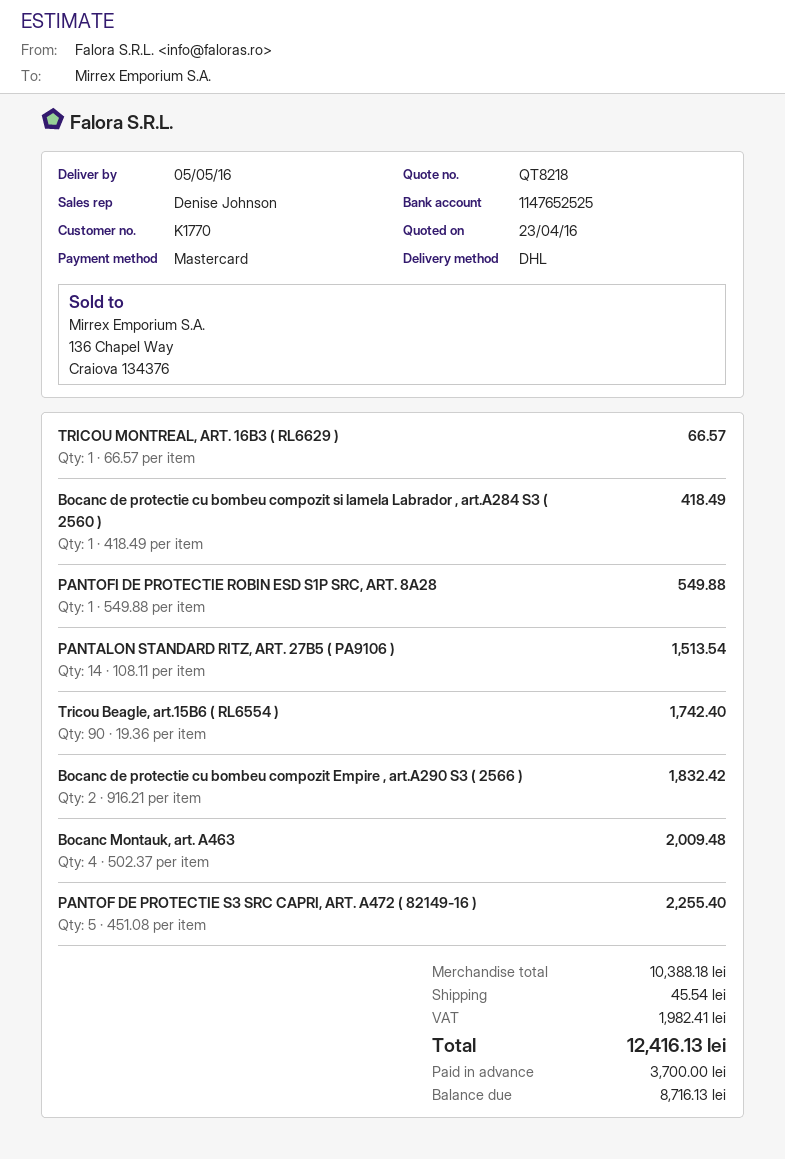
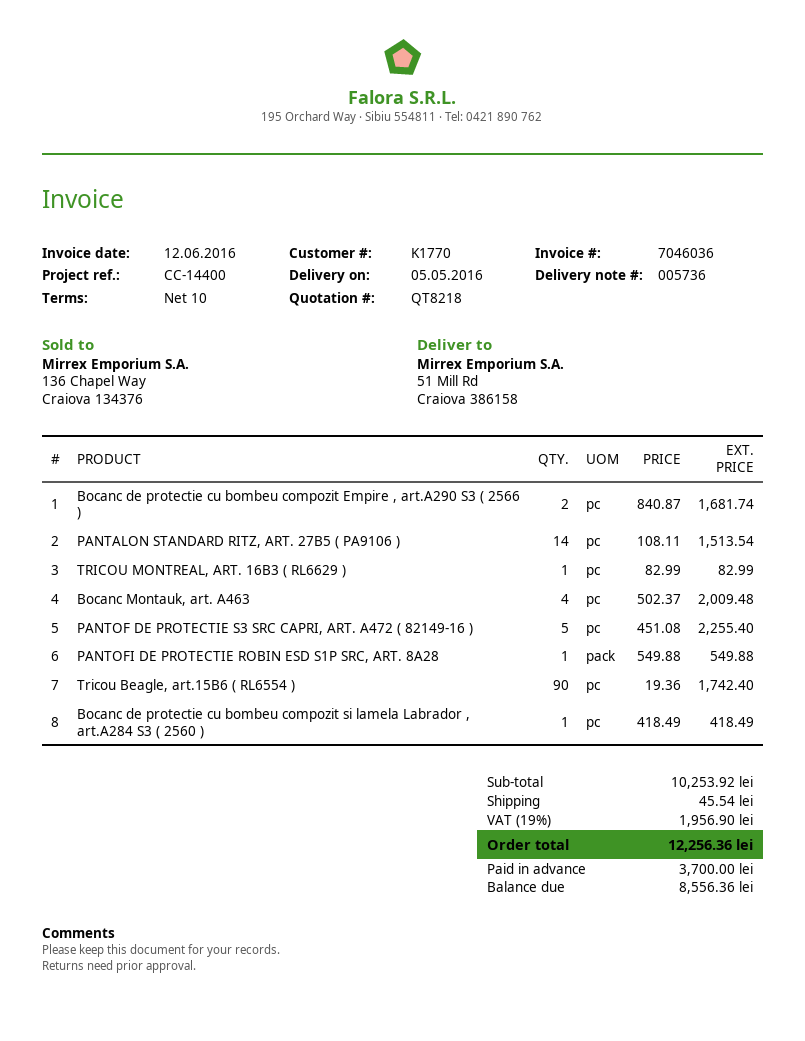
TRICOU MONTREAL, ART. 16B3 ( RL6629 ): 1 x 66.57 = 66.57 -> 1 x 82.99 = 82.99
Bocanc de protectie cu bombeu compozit Empire , art.A290 S3 ( 2566 ): 2 x 916.21 = 1832.42 -> 2 x 840.87 = 1681.74
subtotal: 10388.18 -> 10253.92
tax: 1982.41 -> 1956.90
total: 12416.13 -> 12256.36
balance: 8716.13 -> 8556.36

